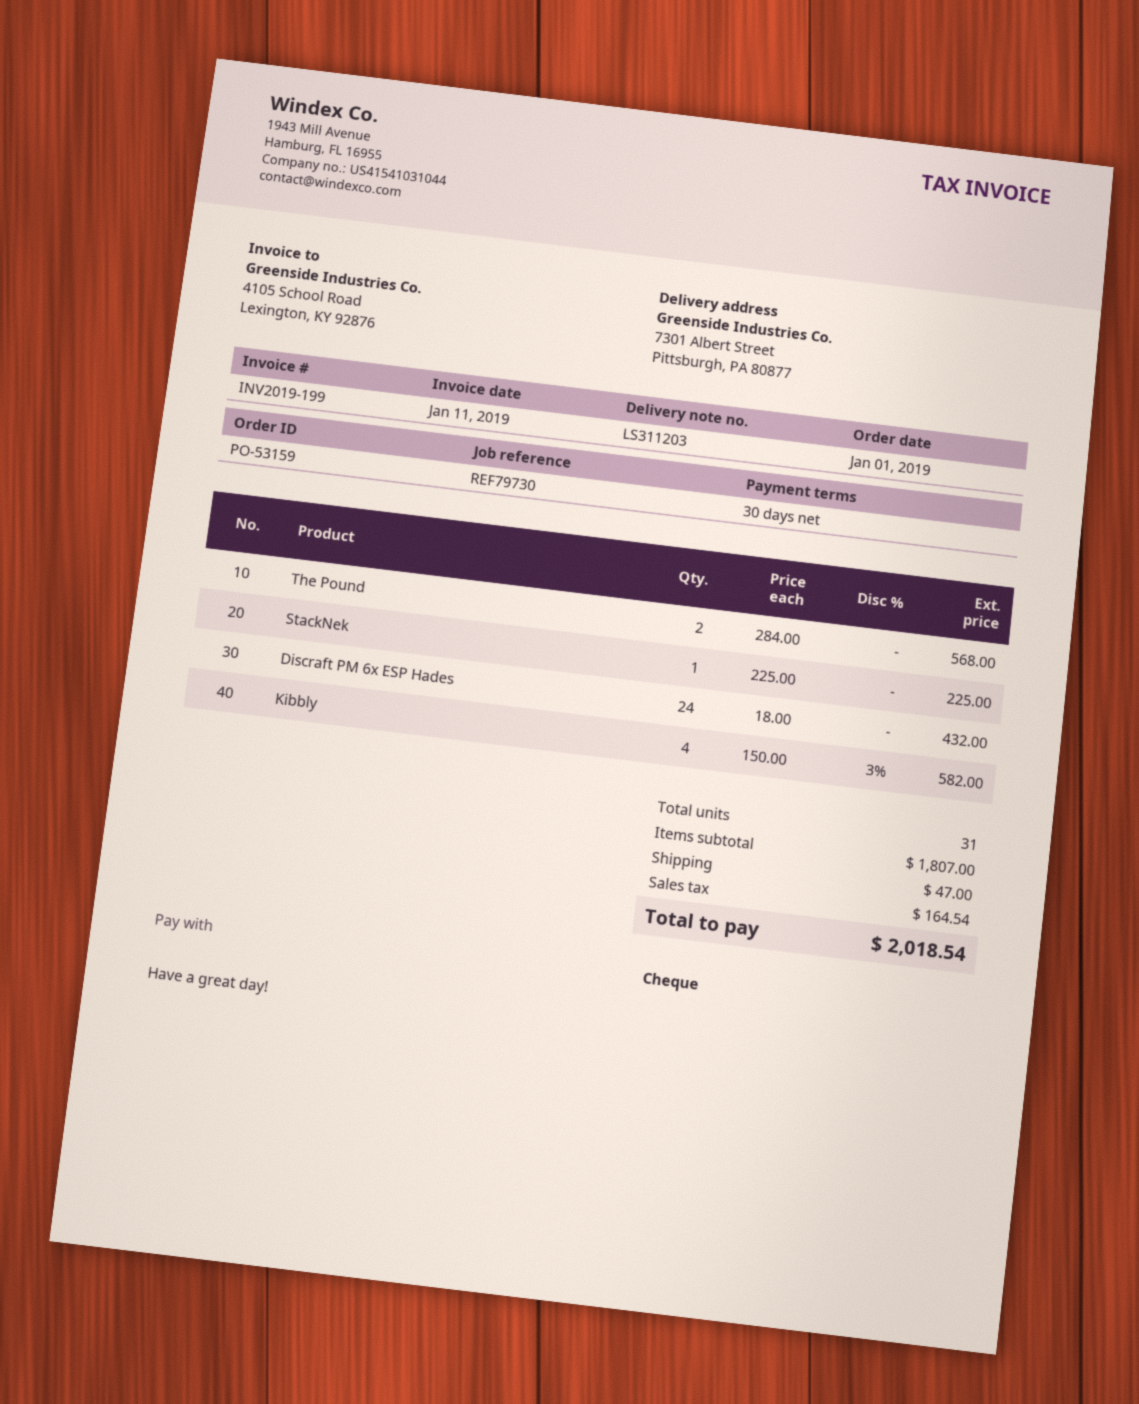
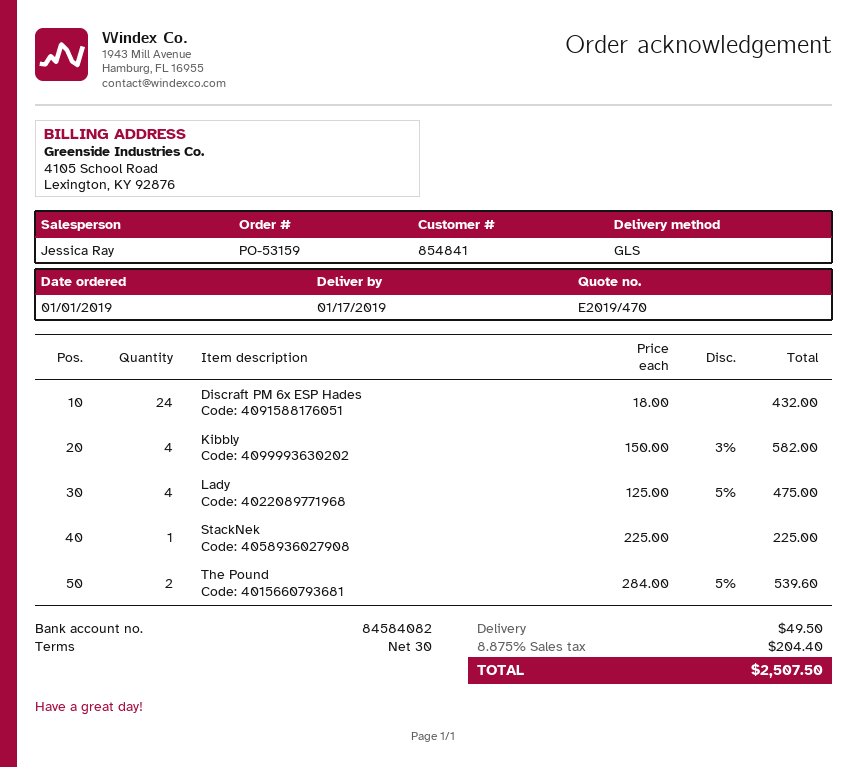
The Pound: 2 x 284.00 = 568.00 -> 2 x 284.00 - 5% = 539.60
Lady: none -> 4 x 125.00 - 5% = 475.00
shipping: 47.00 -> 49.50
tax: 164.54 -> 204.40
total: 2018.54 -> 2507.50

